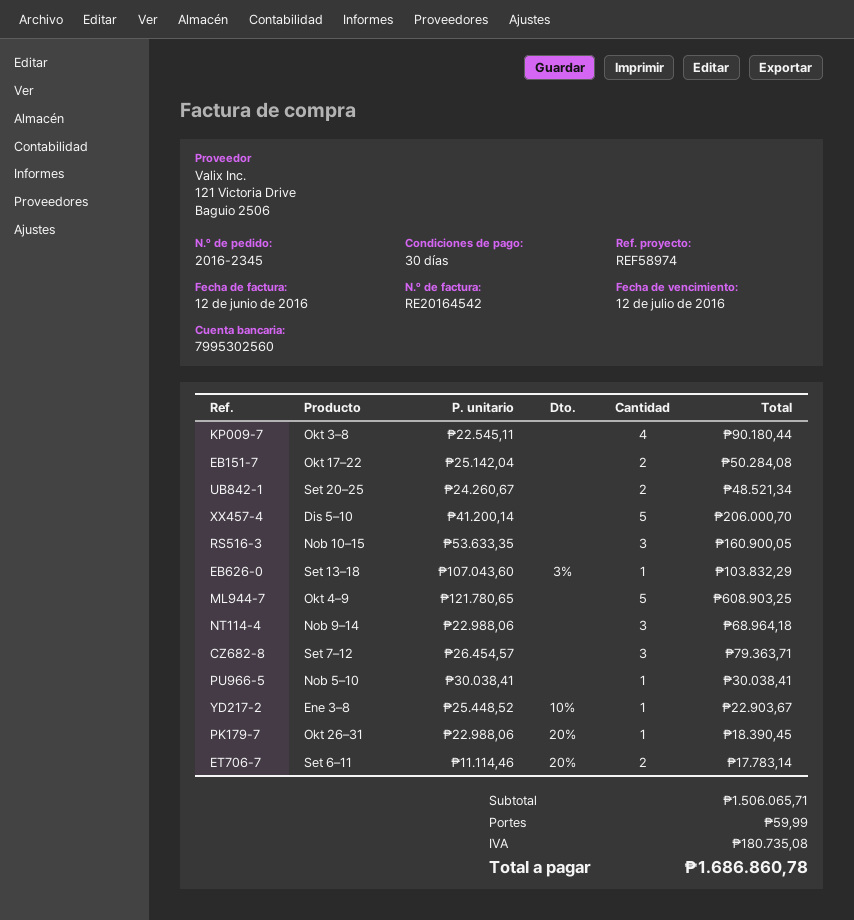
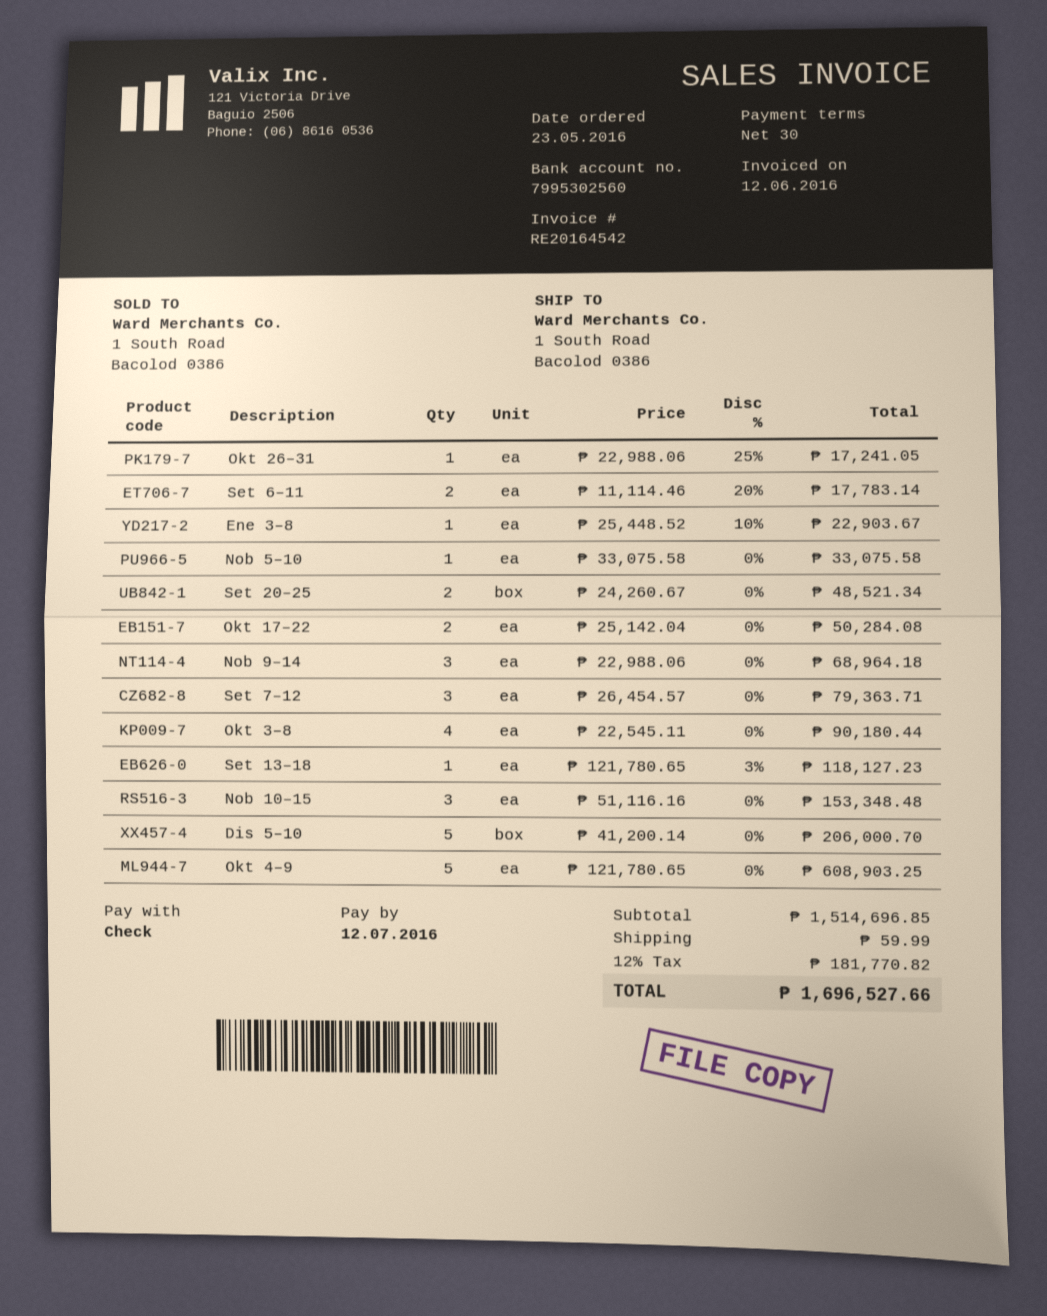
Nob 10–15: 3 x 53633.35 = 160900.05 -> 3 x 51116.16 = 153348.48
Set 13–18: 1 x 107043.60 - 3% = 103832.29 -> 1 x 121780.65 - 3% = 118127.23
Nob 5–10: 1 x 30038.41 = 30038.41 -> 1 x 33075.58 = 33075.58
Okt 26–31: 1 x 22988.06 - 20% = 18390.45 -> 1 x 22988.06 - 25% = 17241.05
subtotal: 1506065.71 -> 1514696.85
tax: 180735.08 -> 181770.82
total: 1686860.78 -> 1696527.66

